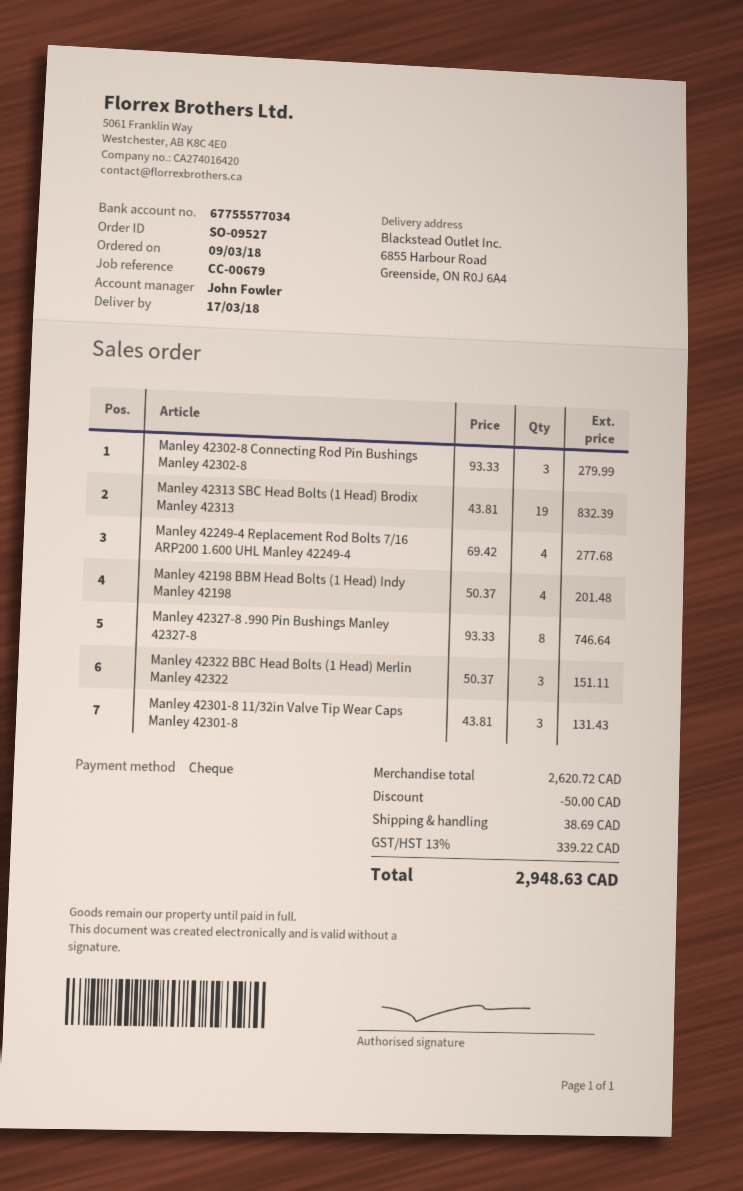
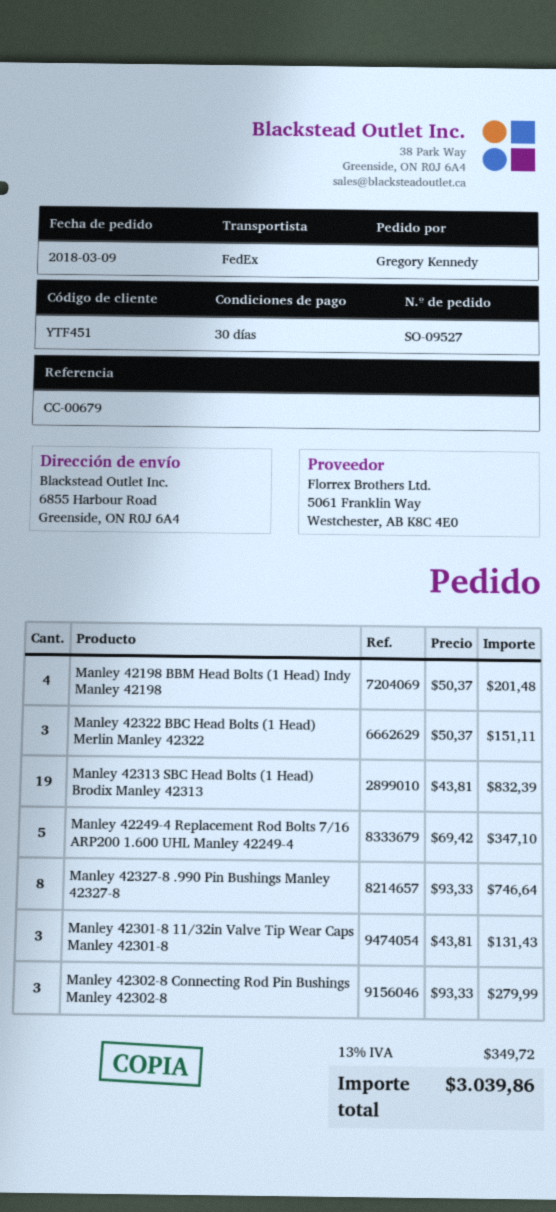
Manley 42249-4 Replacement Rod Bolts 7/16 ARP200 1.600 UHL Manley 42249-4: 4 x 69.42 = 277.68 -> 5 x 69.42 = 347.10
discount: 50.00 -> none
shipping: 38.69 -> none
tax: 13% = 339.22 -> 13% = 349.72
total: 2948.63 -> 3039.86

